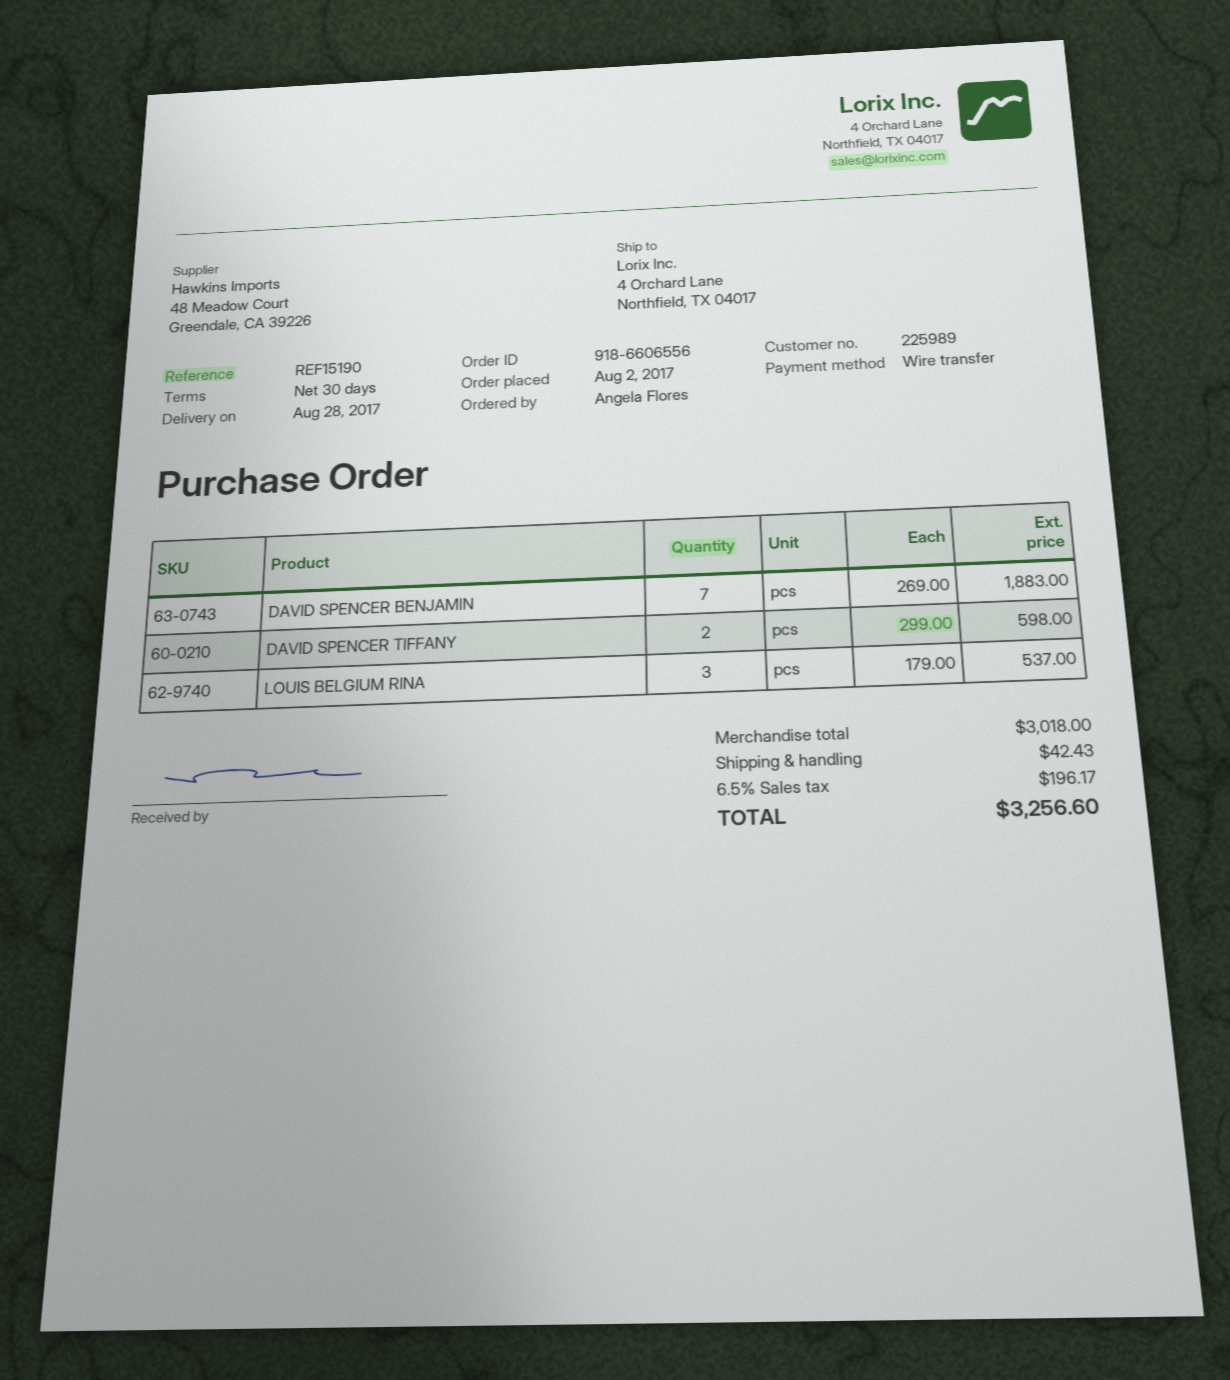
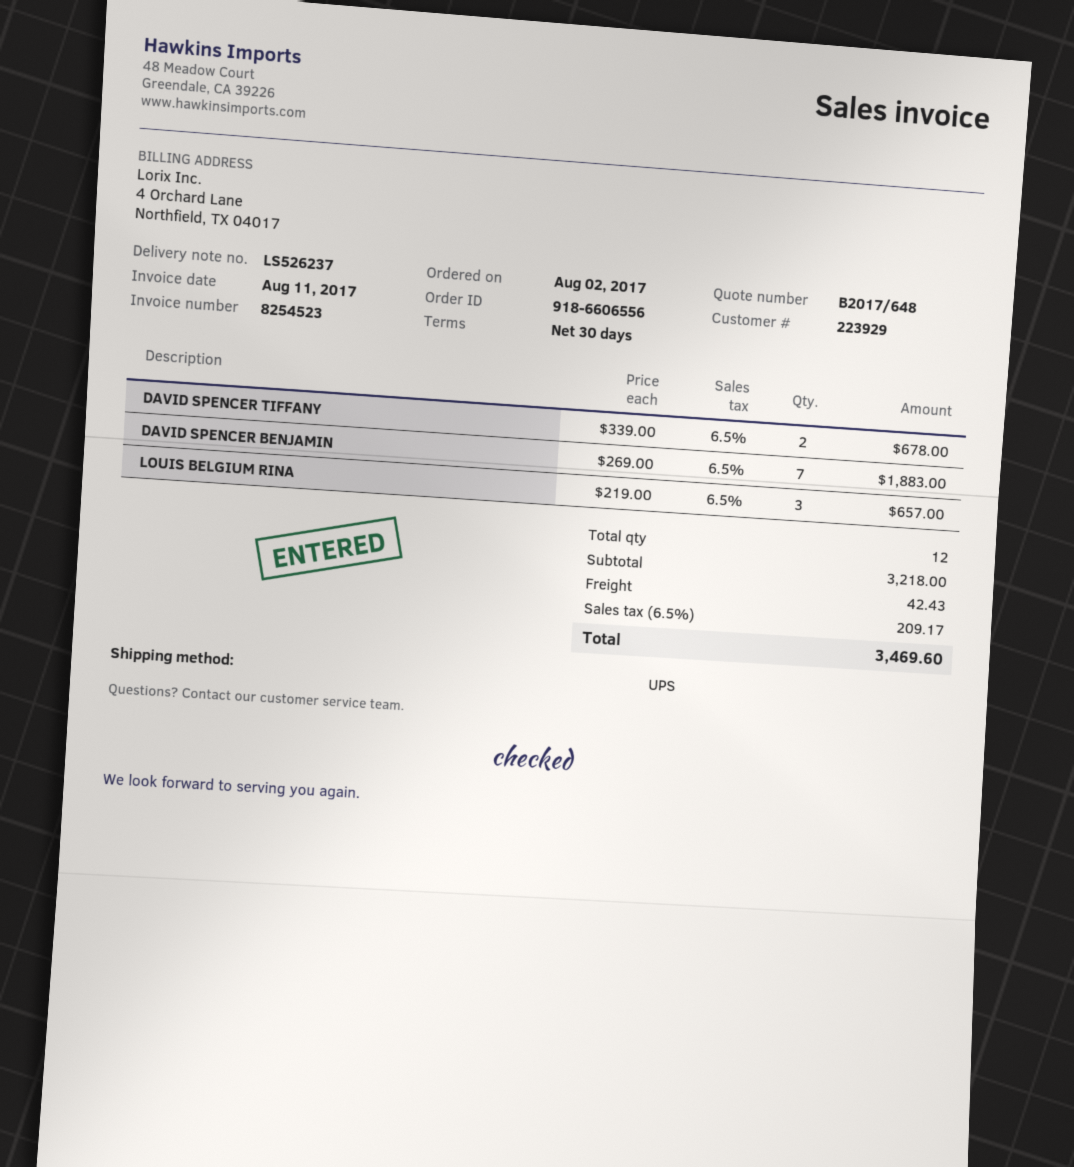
customer number: 225989 -> 223929
DAVID SPENCER TIFFANY: 2 x 299.00 = 598.00 -> 2 x 339.00 = 678.00
LOUIS BELGIUM RINA: 3 x 179.00 = 537.00 -> 3 x 219.00 = 657.00
subtotal: 3018.00 -> 3218.00
tax: 6.5% = 196.17 -> 6.5% = 209.17
total: 3256.60 -> 3469.60

